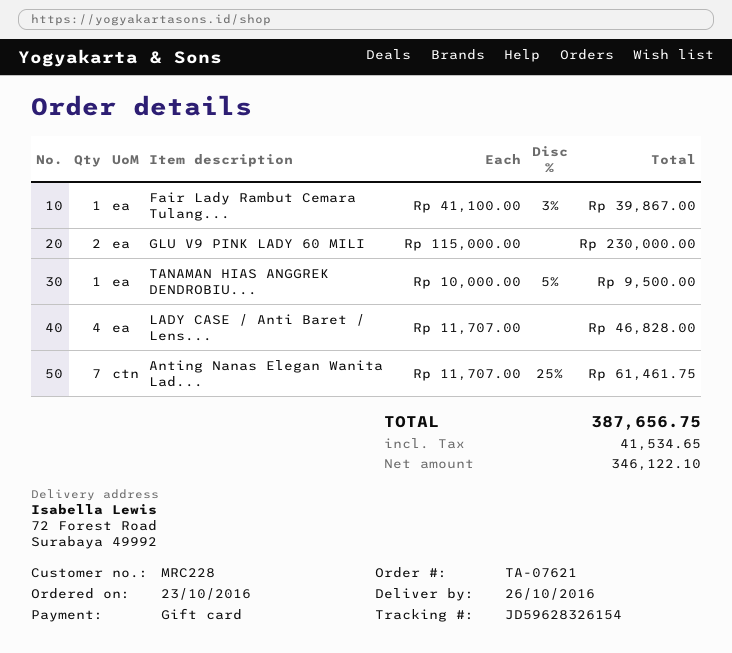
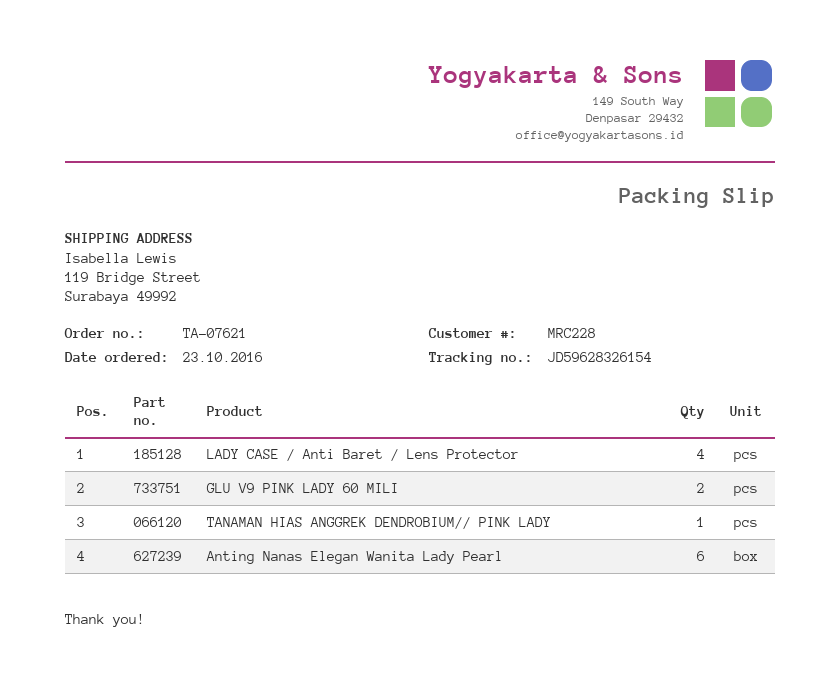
ship to: 72 Forest Road, Surabaya 49992 -> 119 Bridge Street, Surabaya 49992
Fair Lady Rambut Cemara Tulang...: 1 -> none
Anting Nanas Elegan Wanita Lad...: 7 -> 6

